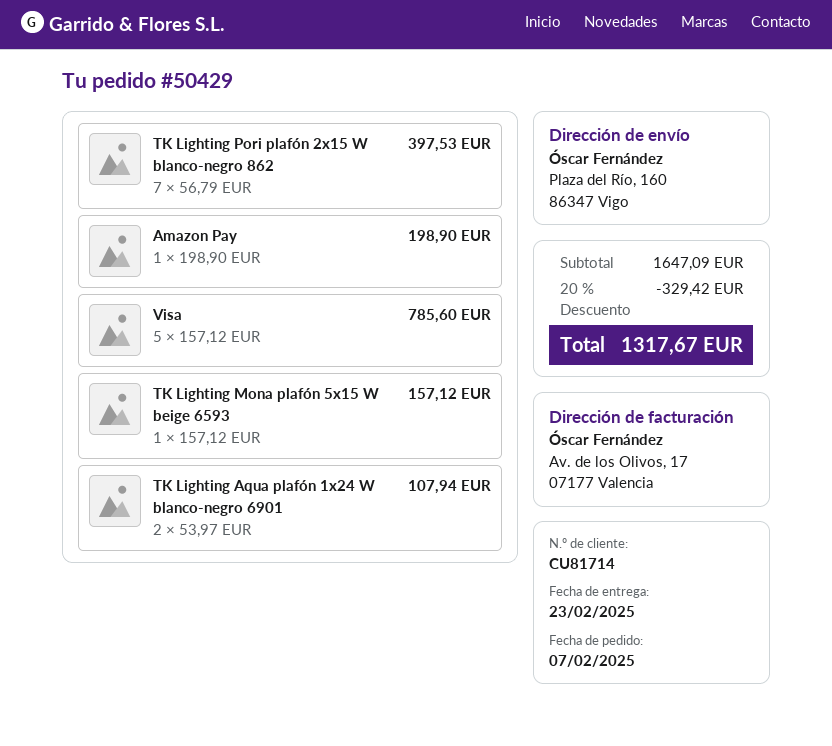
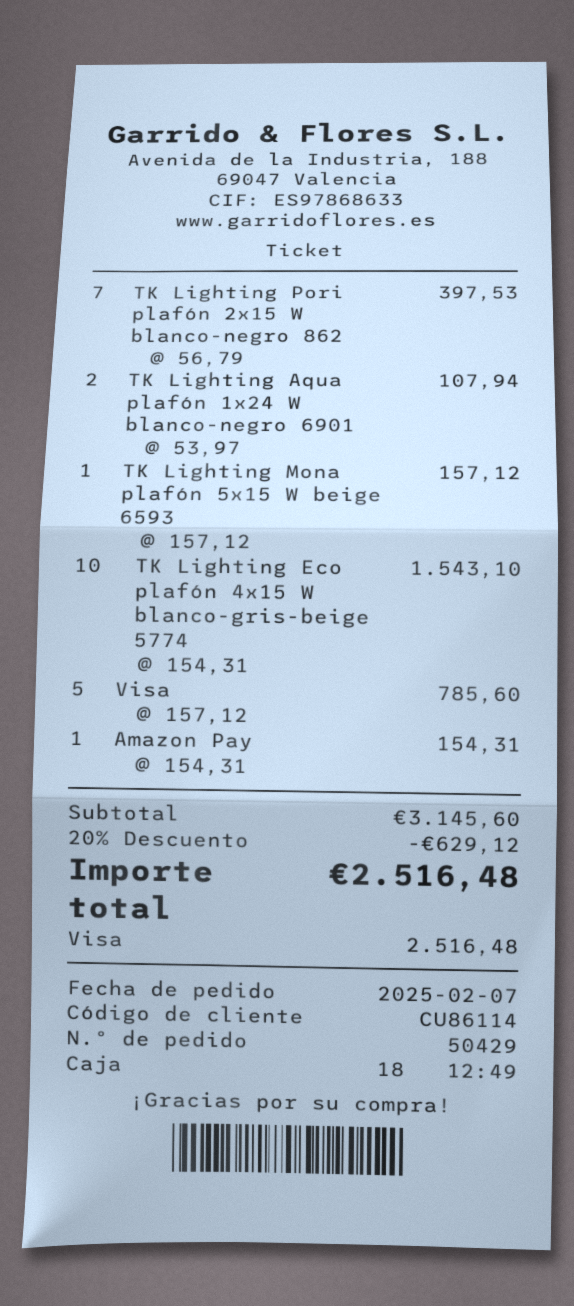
customer number: CU81714 -> CU86114
Amazon Pay: 1 x 198.90 = 198.90 -> 1 x 154.31 = 154.31
TK Lighting Eco plafón 4x15 W blanco-gris-beige 5774: none -> 10 x 154.31 = 1543.10
subtotal: 1647.09 -> 3145.60
discount: 20% = 329.42 -> 20% = 629.12
total: 1317.67 -> 2516.48

